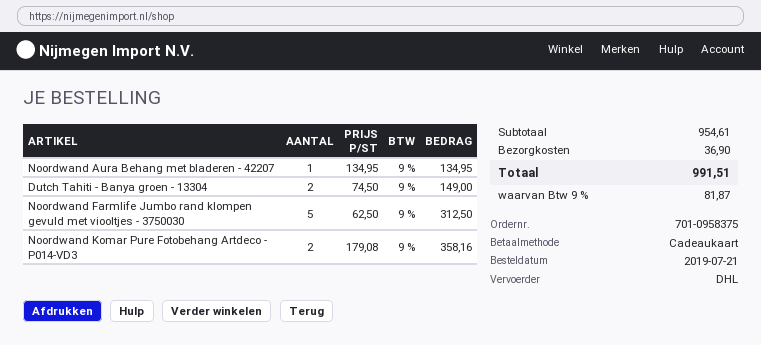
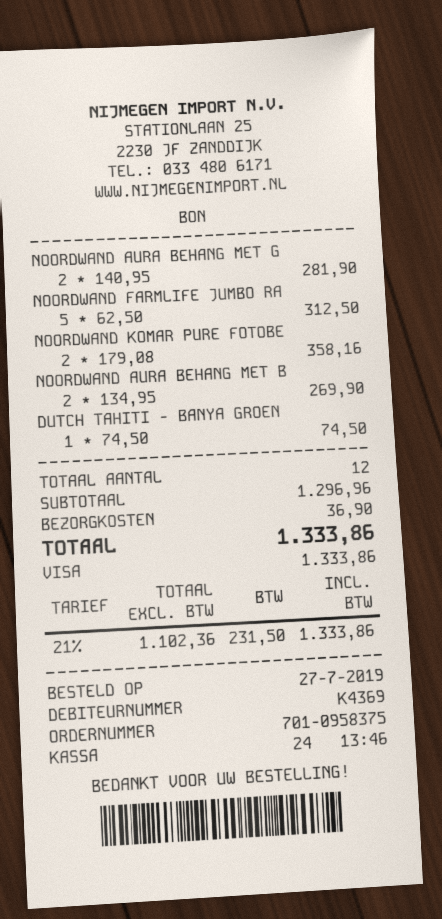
order date: 2019-07-21 -> 2019-07-27
payment method: gift card -> Visa
Noordwand Aura Behang met bladeren - 42207: 1 x 134.95 = 134.95 -> 2 x 134.95 = 269.90
Dutch Tahiti - Banya groen - 13304: 2 x 74.50 = 149.00 -> 1 x 74.50 = 74.50
NOORDWAND AURA BEHANG MET G: none -> 2 x 140.95 = 281.90
subtotal: 954.61 -> 1296.96
tax: 9% = 81.87 -> 21% = 231.50
total: 991.51 -> 1333.86

